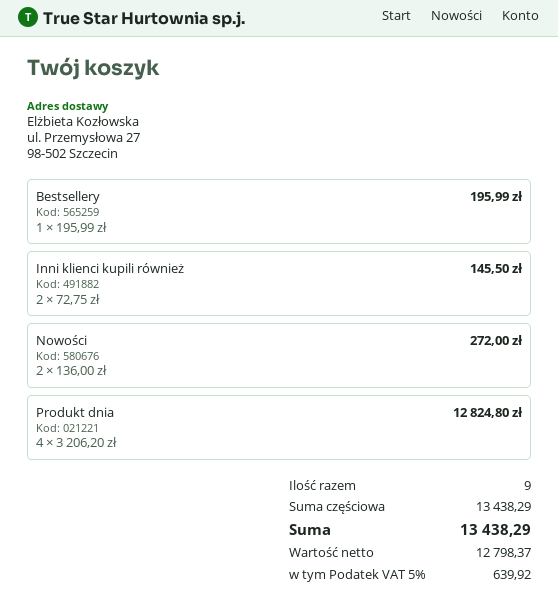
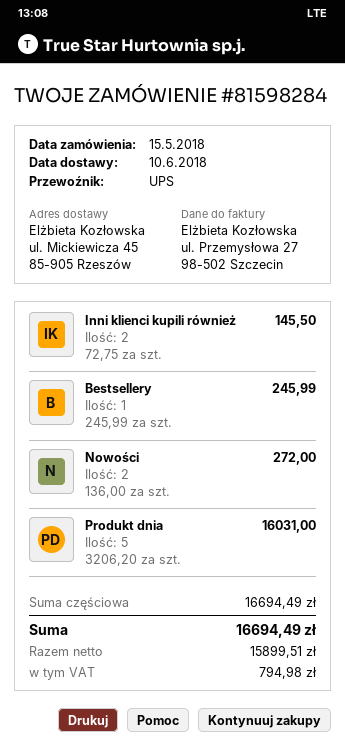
ship to: ul. Przemysłowa 27, 98-502 Szczecin -> ul. Mickiewicza 45, 85-905 Rzeszów
Bestsellery: 1 x 195.99 = 195.99 -> 1 x 245.99 = 245.99
Produkt dnia: 4 x 3206.20 = 12824.80 -> 5 x 3206.20 = 16031.00
subtotal: 13438.29 -> 16694.49
net: 12798.37 -> 15899.51
tax: 639.92 -> 794.98
total: 13438.29 -> 16694.49

